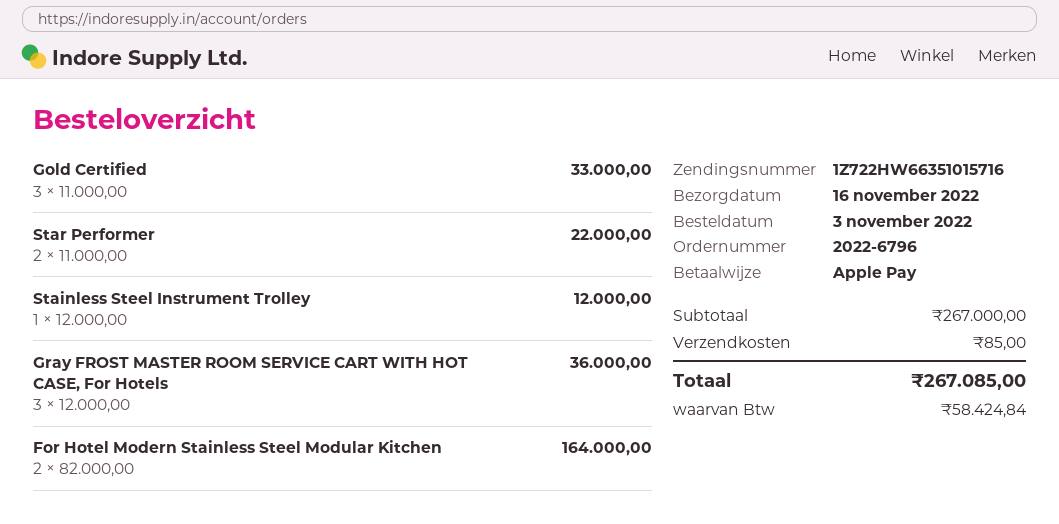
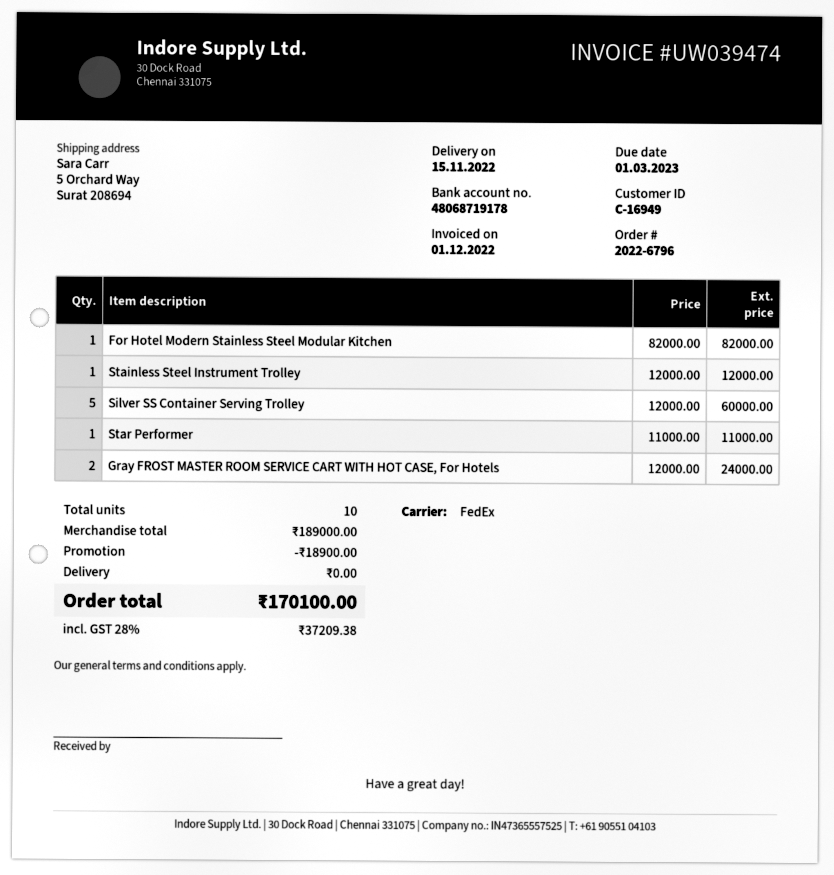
delivery date: 2022-11-16 -> 2022-11-15
Gold Certified: 3 x 11000.00 = 33000.00 -> none
Star Performer: 2 x 11000.00 = 22000.00 -> 1 x 11000.00 = 11000.00
Gray FROST MASTER ROOM SERVICE CART WITH HOT CASE, For Hotels: 3 x 12000.00 = 36000.00 -> 2 x 12000.00 = 24000.00
For Hotel Modern Stainless Steel Modular Kitchen: 2 x 82000.00 = 164000.00 -> 1 x 82000.00 = 82000.00
Silver SS Container Serving Trolley: none -> 5 x 12000.00 = 60000.00
subtotal: 267000.00 -> 189000.00
discount: none -> 18900.00
shipping: 85.00 -> 0.00
tax: 58424.84 -> 37209.38
total: 267085.00 -> 170100.00

